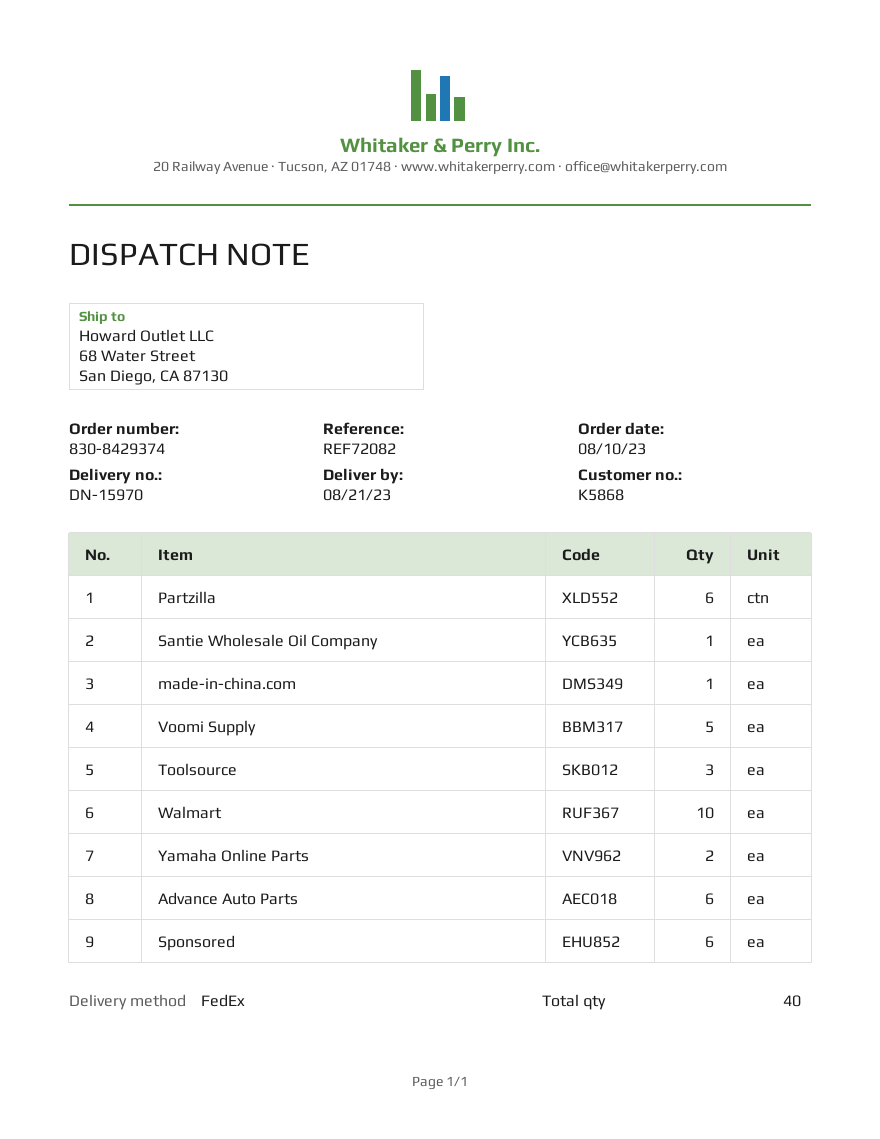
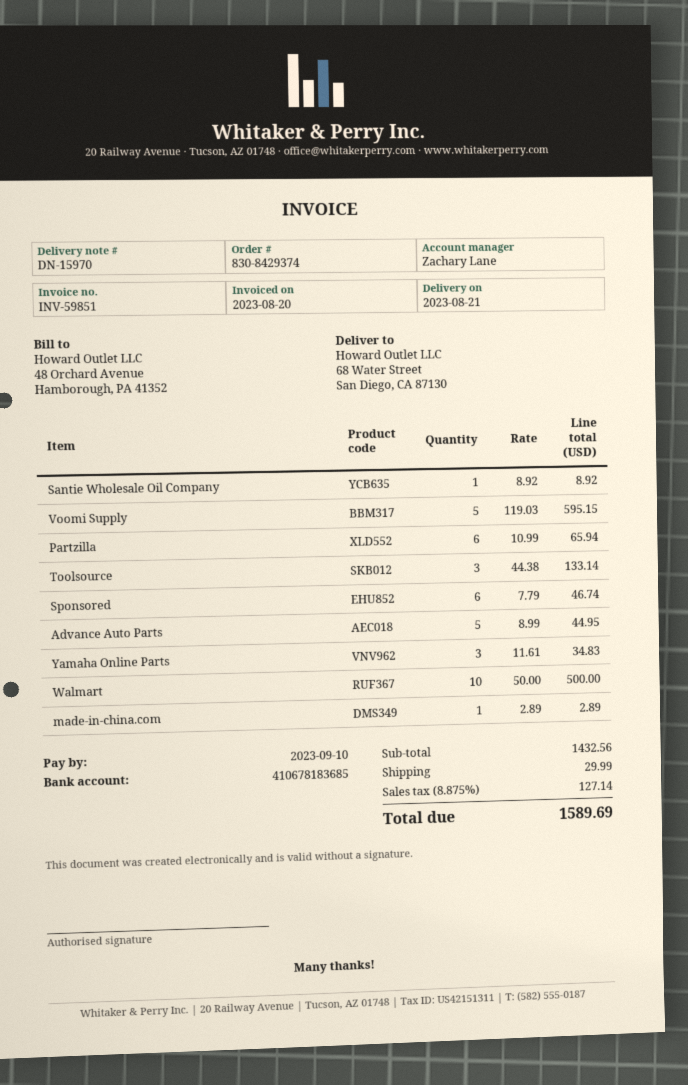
Yamaha Online Parts: 2 -> 3
Advance Auto Parts: 6 -> 5

